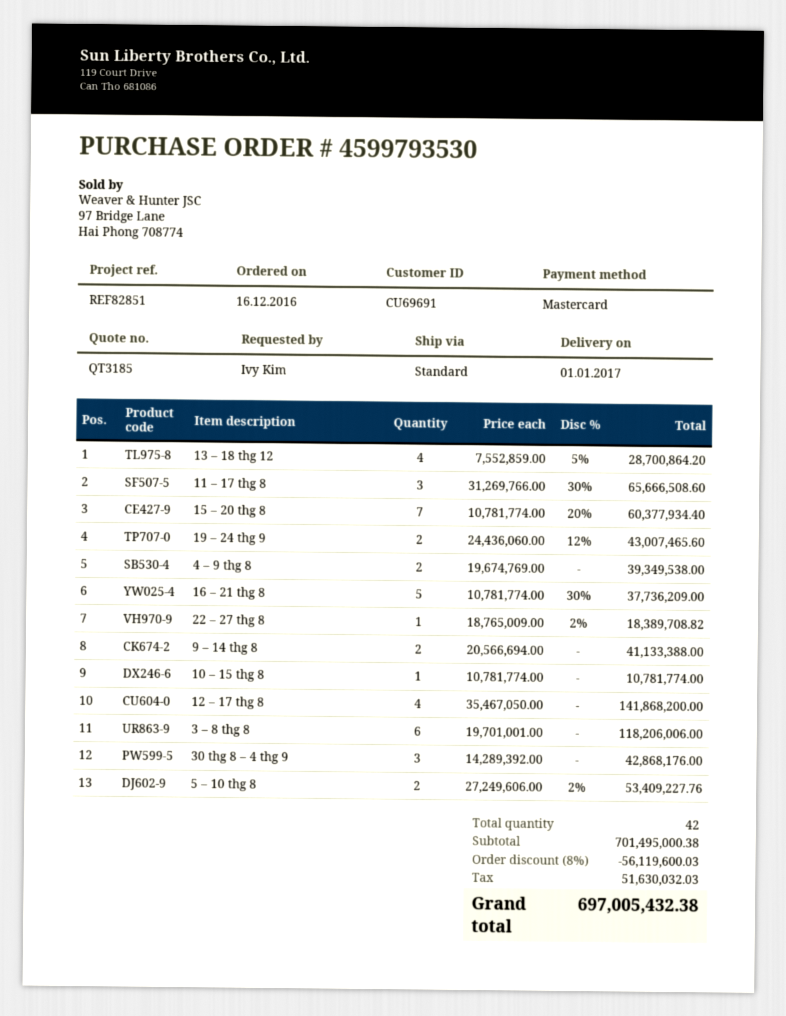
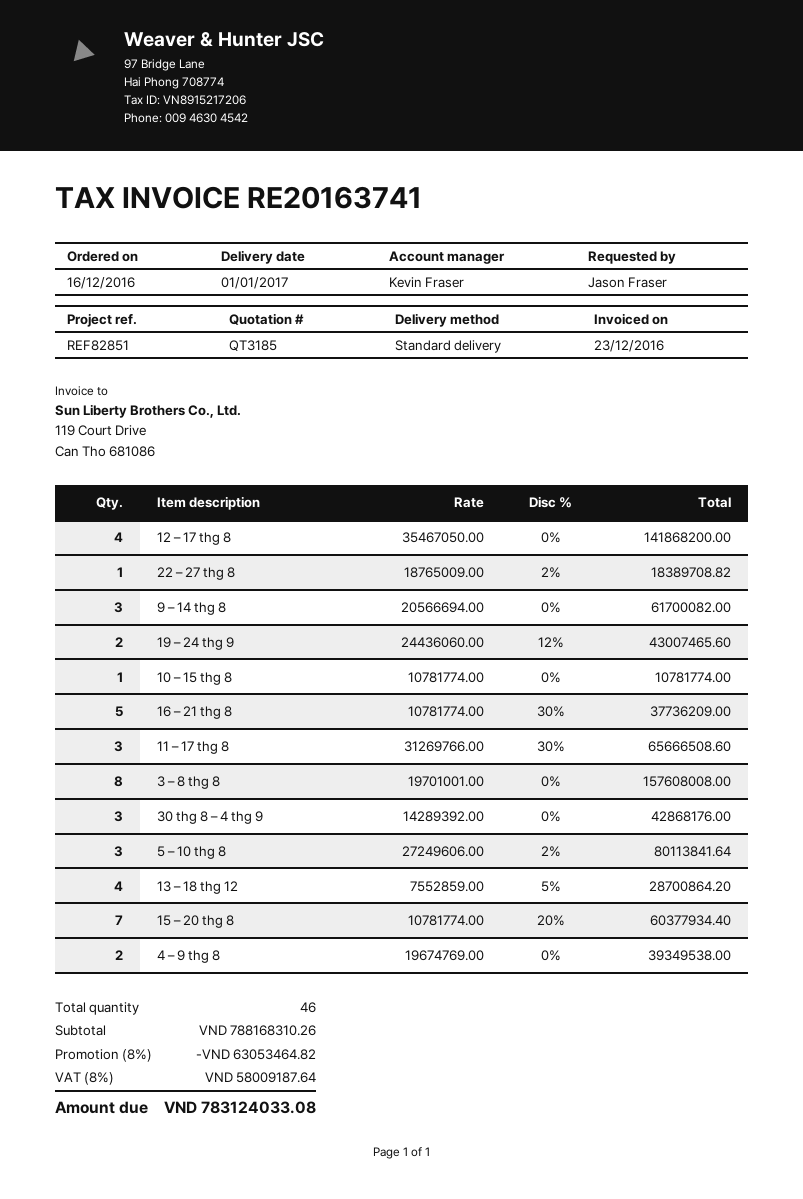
ordered by: Ivy Kim -> Jason Fraser
9 – 14 thg 8: 2 x 20566694.00 = 41133388.00 -> 3 x 20566694.00 = 61700082.00
3 – 8 thg 8: 6 x 19701001.00 = 118206006.00 -> 8 x 19701001.00 = 157608008.00
5 – 10 thg 8: 2 x 27249606.00 - 2% = 53409227.76 -> 3 x 27249606.00 - 2% = 80113841.64
total quantity: 42 -> 46
subtotal: 701495000.38 -> 788168310.26
discount: 8% = 56119600.03 -> 8% = 63053464.82
tax: 51630032.03 -> 58009187.64
total: 697005432.38 -> 783124033.08

